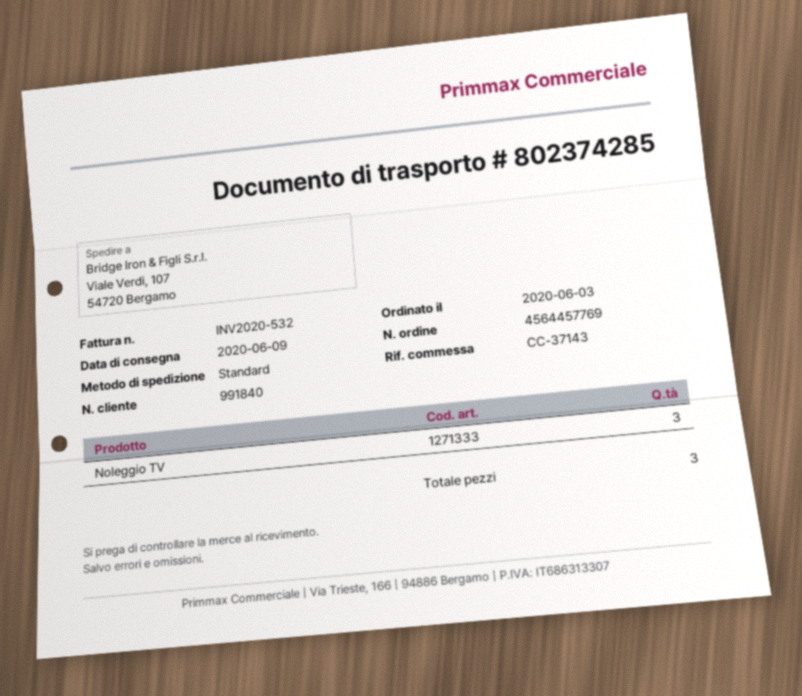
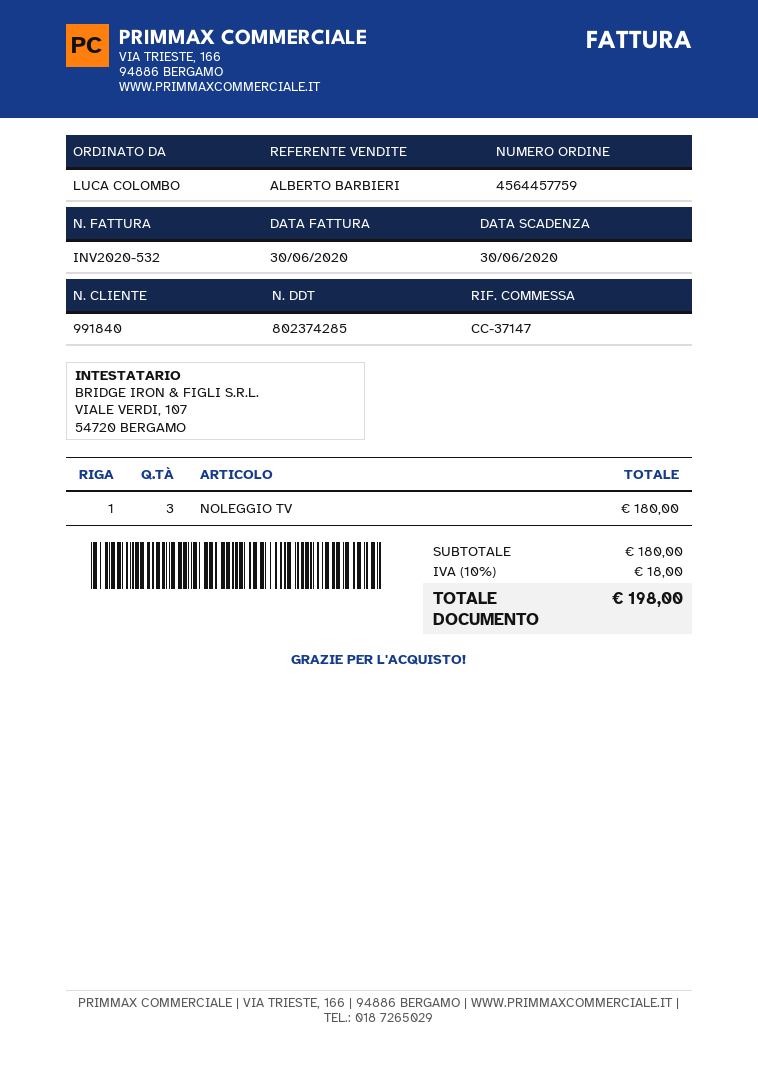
order number: 4564457769 -> 4564457759
reference: CC-37143 -> CC-37147

